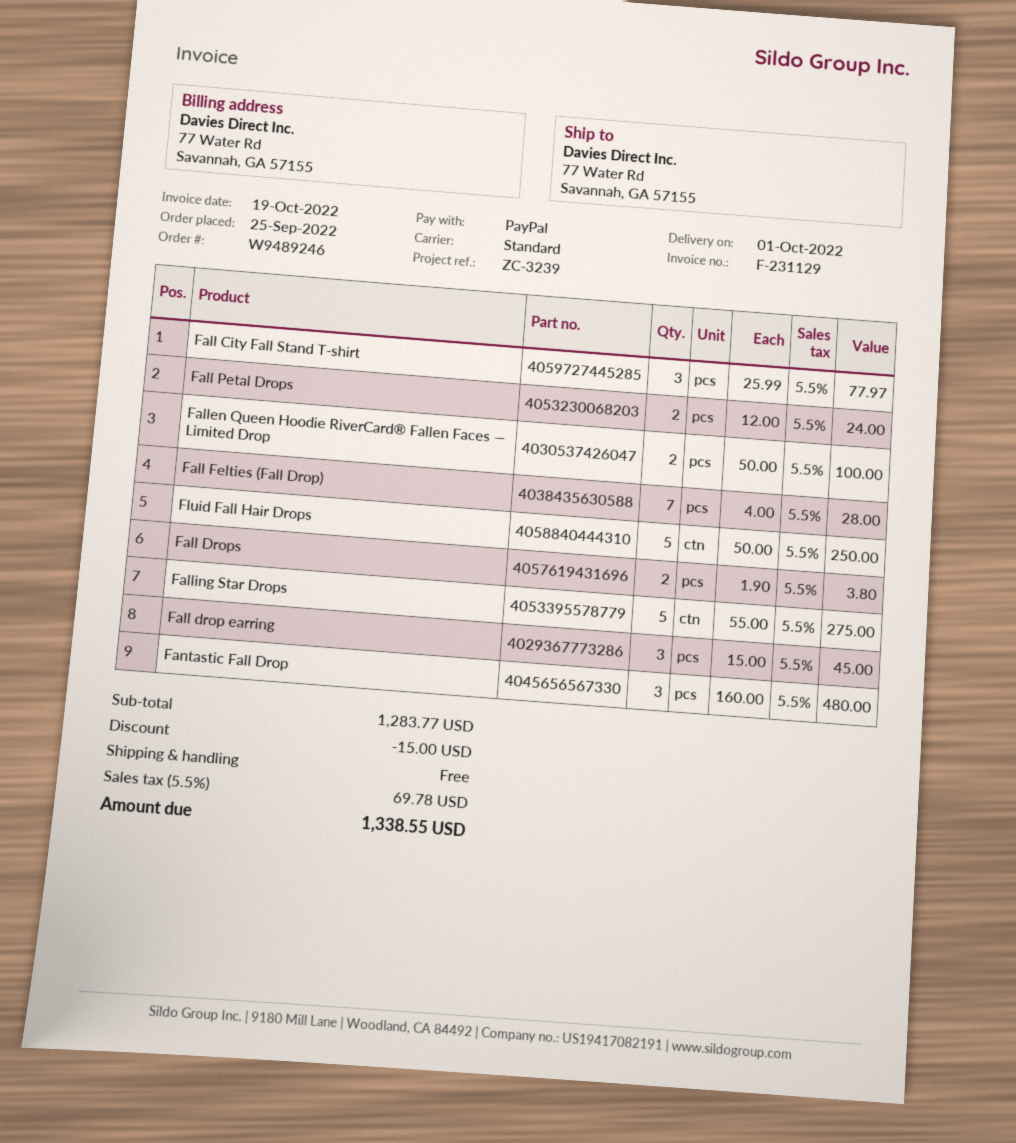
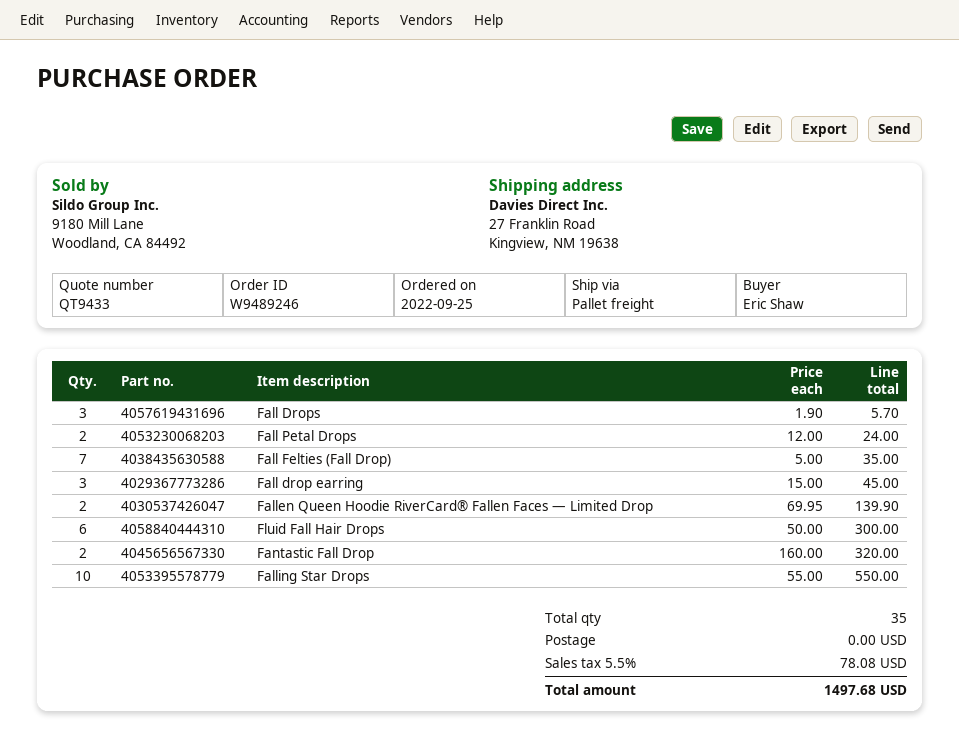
shipping method: standard -> pallet freight
ship to: 77 Water Rd, Savannah, GA 57155 -> 27 Franklin Road, Kingview, NM 19638
Fall City Fall Stand T-shirt: 3 x 25.99 = 77.97 -> none
Fallen Queen Hoodie RiverCard® Fallen Faces — Limited Drop: 2 x 50.00 = 100.00 -> 2 x 69.95 = 139.90
Fall Felties (Fall Drop): 7 x 4.00 = 28.00 -> 7 x 5.00 = 35.00
Fluid Fall Hair Drops: 5 x 50.00 = 250.00 -> 6 x 50.00 = 300.00
Fall Drops: 2 x 1.90 = 3.80 -> 3 x 1.90 = 5.70
Falling Star Drops: 5 x 55.00 = 275.00 -> 10 x 55.00 = 550.00
Fantastic Fall Drop: 3 x 160.00 = 480.00 -> 2 x 160.00 = 320.00
discount: 15.00 -> none
tax: 5.5% = 69.78 -> 5.5% = 78.08
total: 1338.55 -> 1497.68

